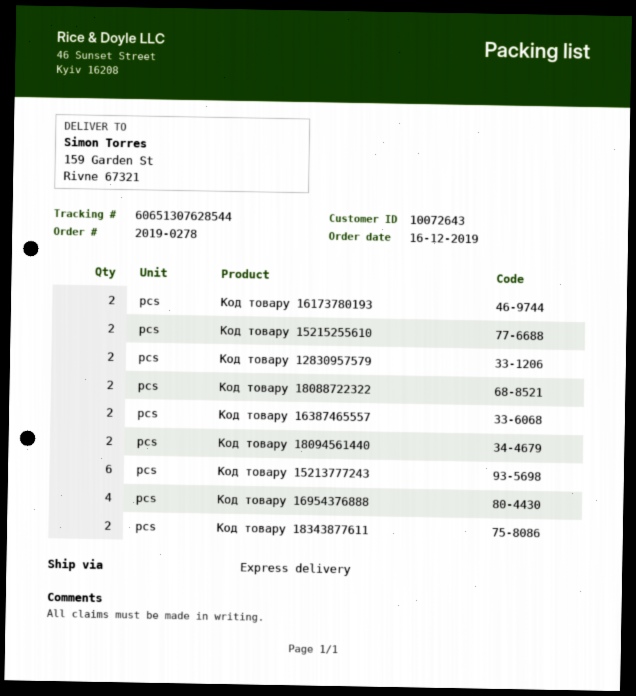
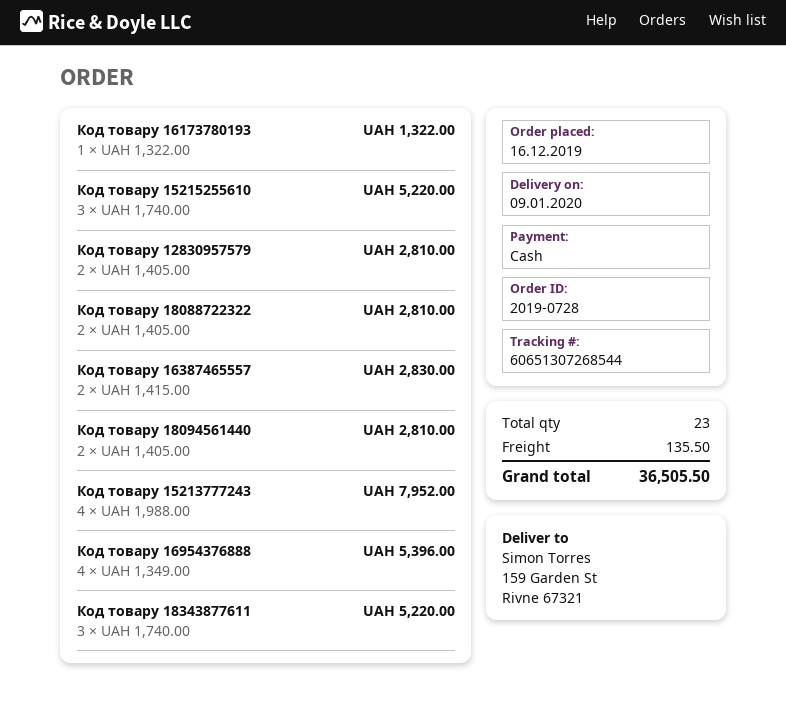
order number: 2019-0278 -> 2019-0728
tracking number: 60651307628544 -> 60651307268544
Код товару 16173780193: 2 -> 1
Код товару 15215255610: 2 -> 3
Код товару 15213777243: 6 -> 4
Код товару 18343877611: 2 -> 3

